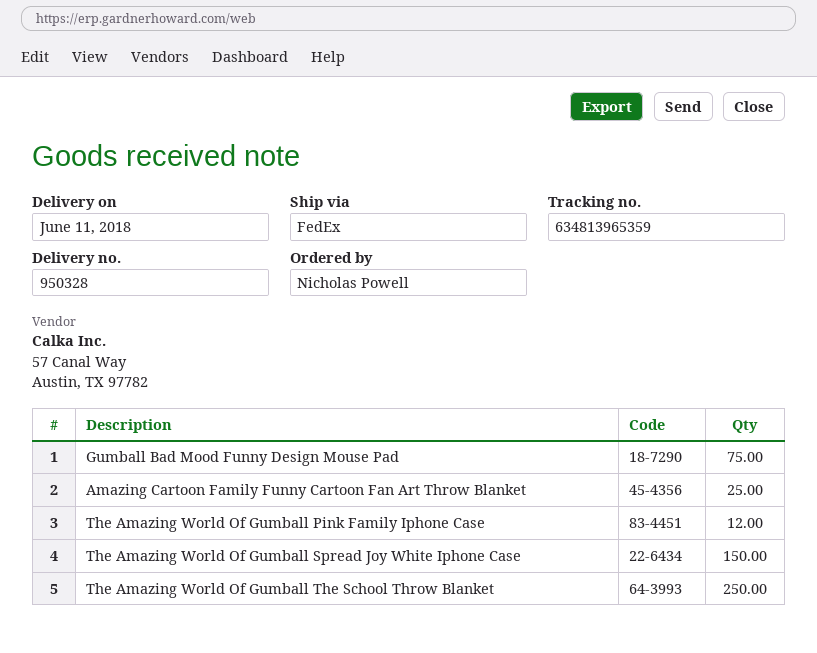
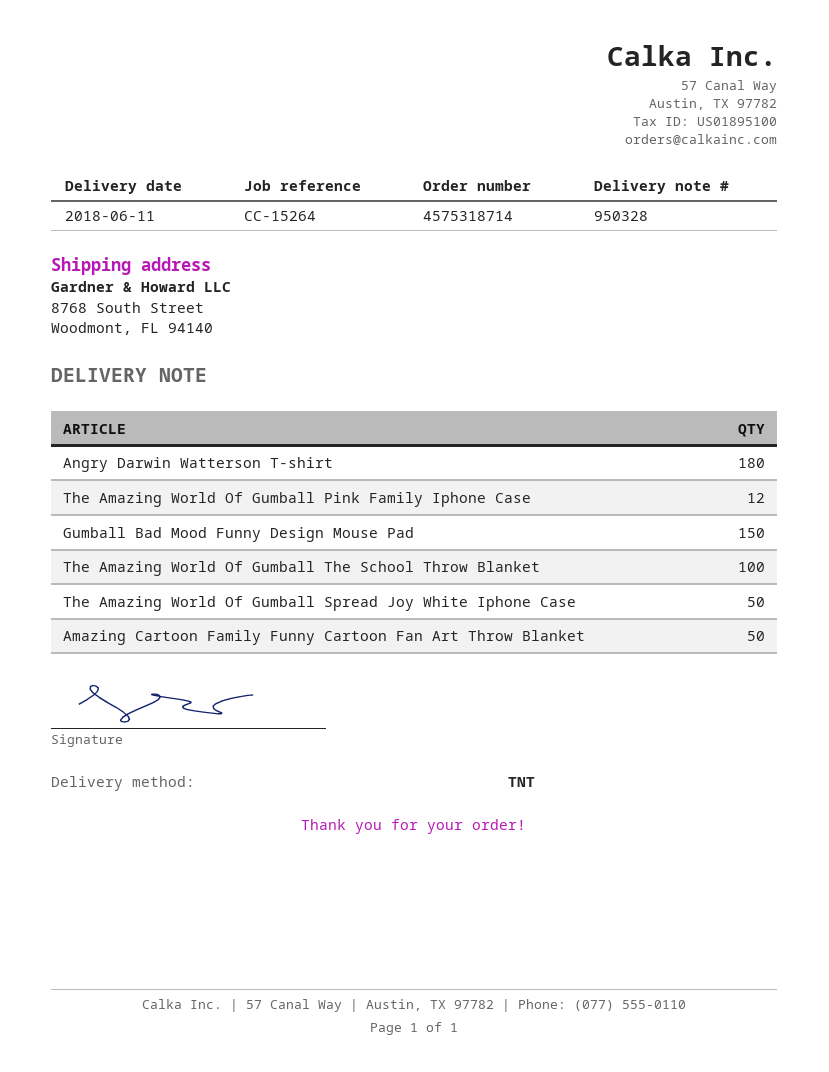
shipping method: FedEx -> TNT
Gumball Bad Mood Funny Design Mouse Pad: 75 -> 150
Amazing Cartoon Family Funny Cartoon Fan Art Throw Blanket: 25 -> 50
The Amazing World Of Gumball Spread Joy White Iphone Case: 150 -> 50
The Amazing World Of Gumball The School Throw Blanket: 250 -> 100
Angry Darwin Watterson T-shirt: none -> 180

